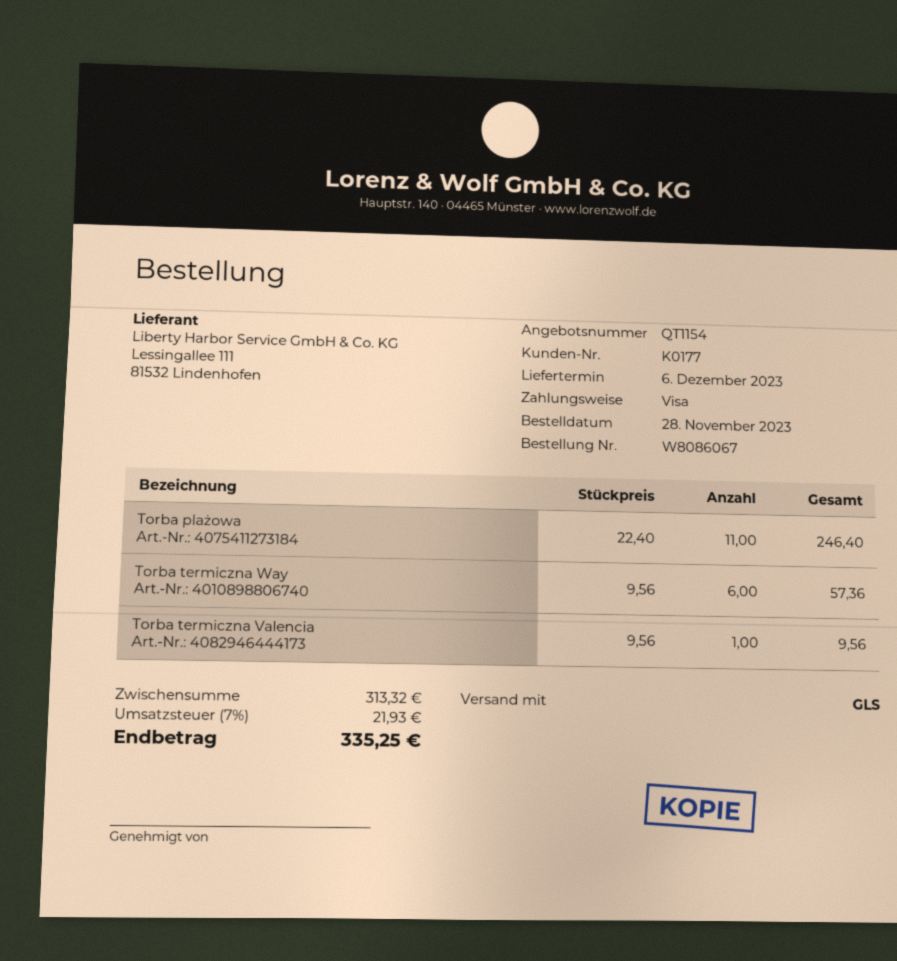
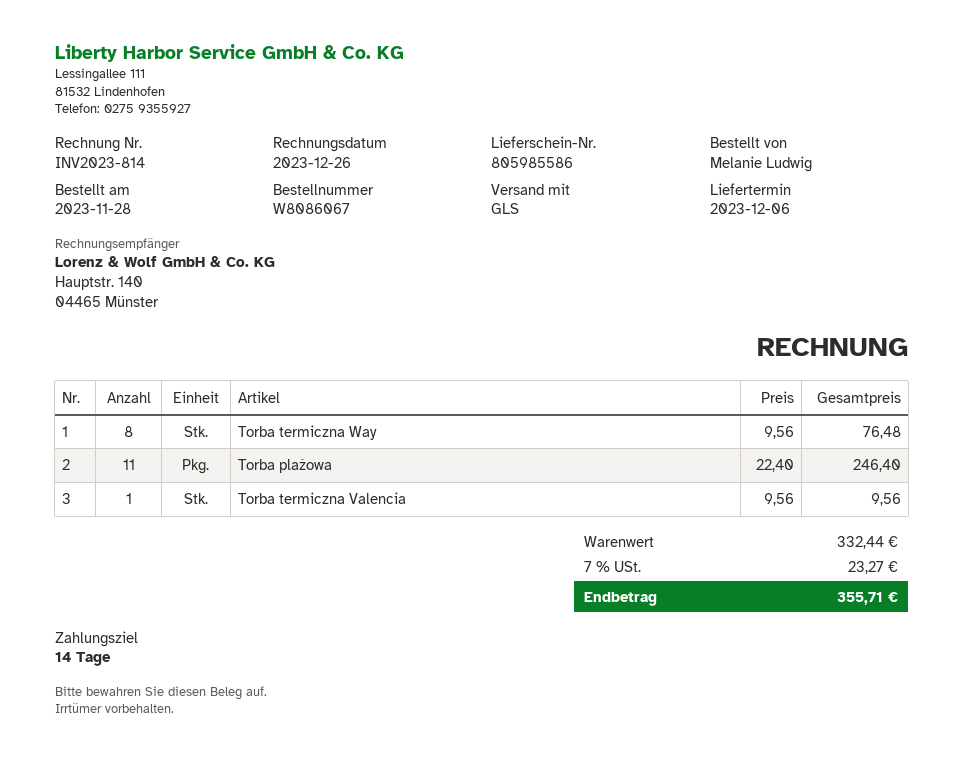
Torba termiczna Way: 6 x 9.56 = 57.36 -> 8 x 9.56 = 76.48
subtotal: 313.32 -> 332.44
tax: 7% = 21.93 -> 7% = 23.27
total: 335.25 -> 355.71

